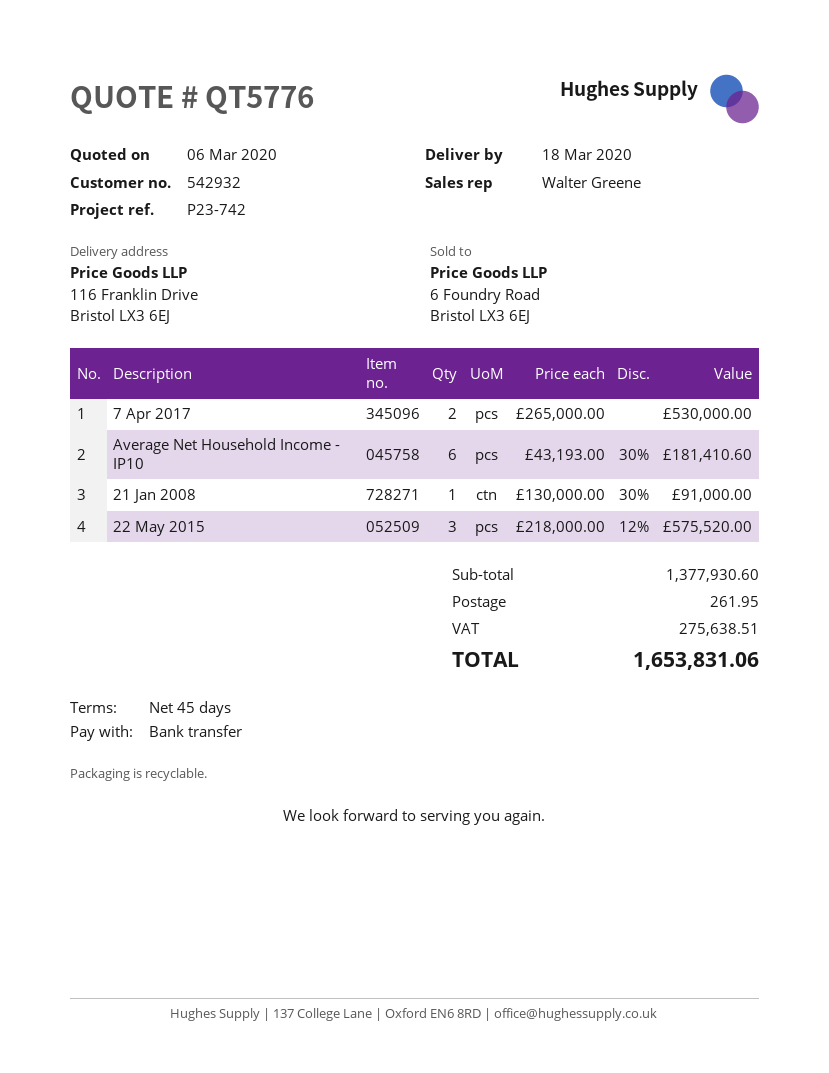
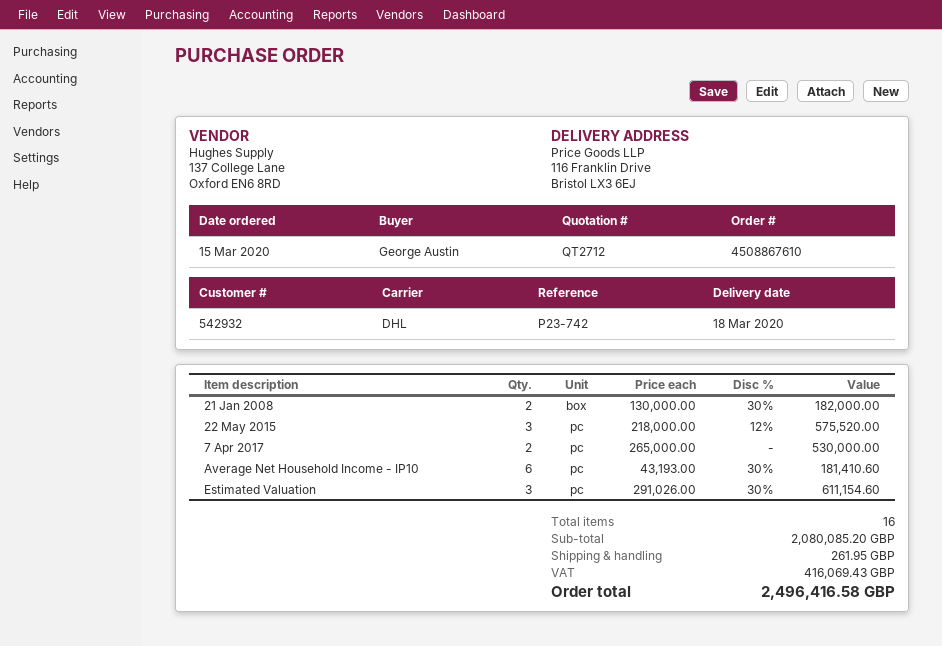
quote number: QT5776 -> QT2712
21 Jan 2008: 1 x 130000.00 - 30% = 91000.00 -> 2 x 130000.00 - 30% = 182000.00
Estimated Valuation: none -> 3 x 291026.00 - 30% = 611154.60
subtotal: 1377930.60 -> 2080085.20
tax: 275638.51 -> 416069.43
total: 1653831.06 -> 2496416.58

